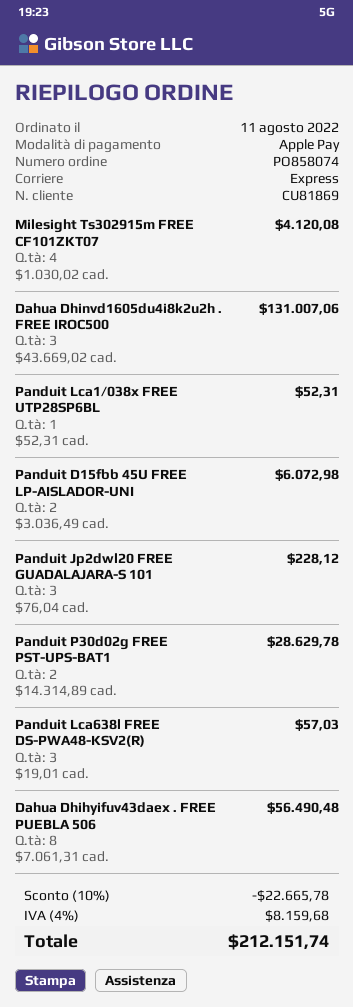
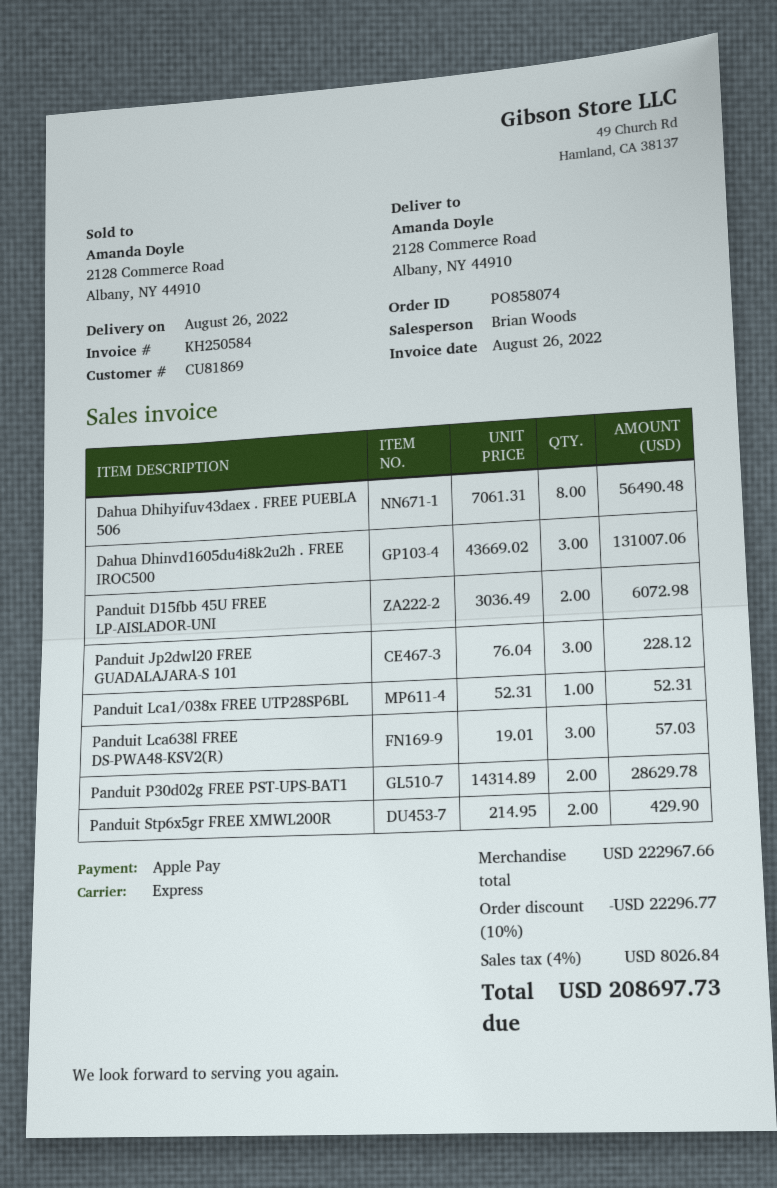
Milesight Ts302915m FREE CF101ZKT07: 4 x 1030.02 = 4120.08 -> none
Panduit Stp6x5gr FREE XMWL200R: none -> 2 x 214.95 = 429.90
discount: 10% = 22665.78 -> 10% = 22296.77
tax: 4% = 8159.68 -> 4% = 8026.84
total: 212151.74 -> 208697.73

